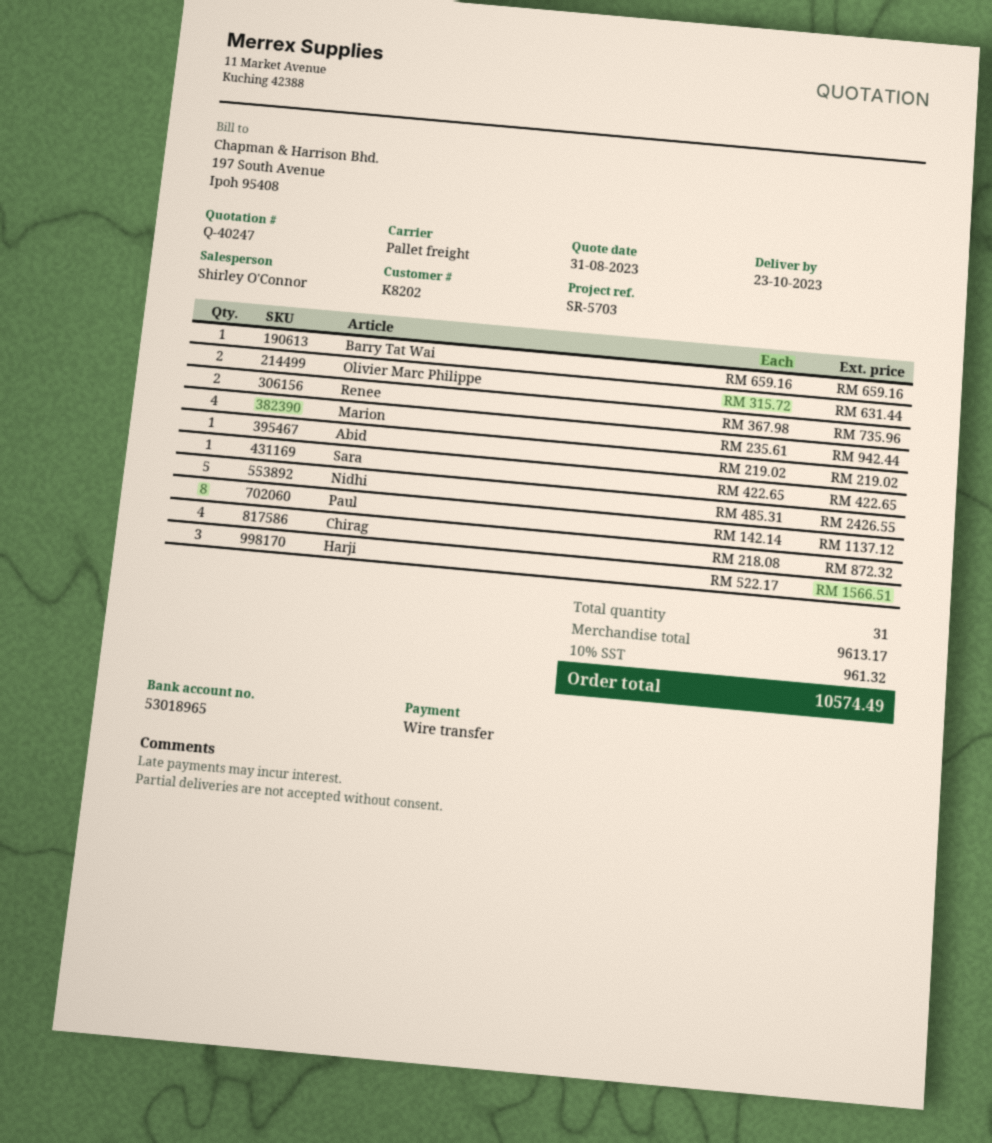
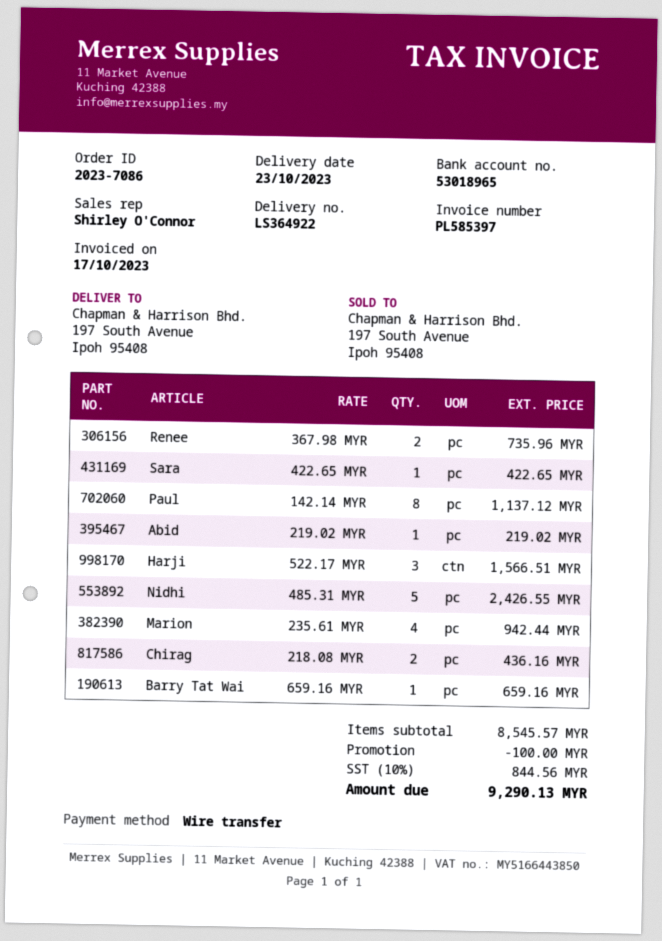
Olivier Marc Philippe: 2 x 315.72 = 631.44 -> none
Chirag: 4 x 218.08 = 872.32 -> 2 x 218.08 = 436.16
subtotal: 9613.17 -> 8545.57
discount: none -> 100.00
tax: 10% = 961.32 -> 10% = 844.56
total: 10574.49 -> 9290.13

